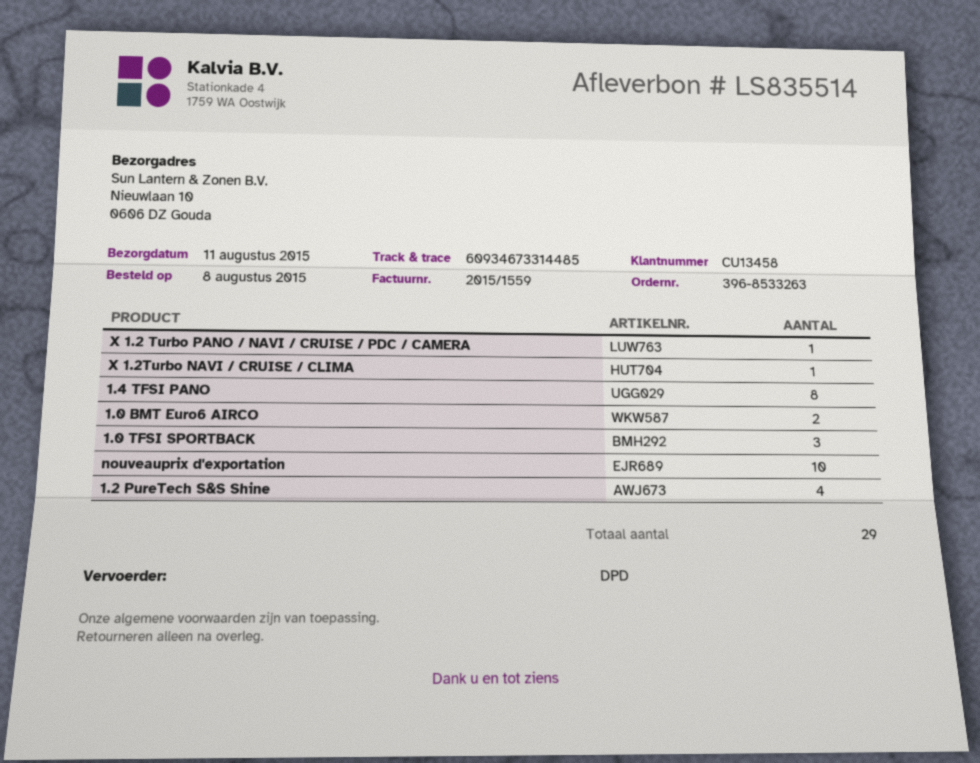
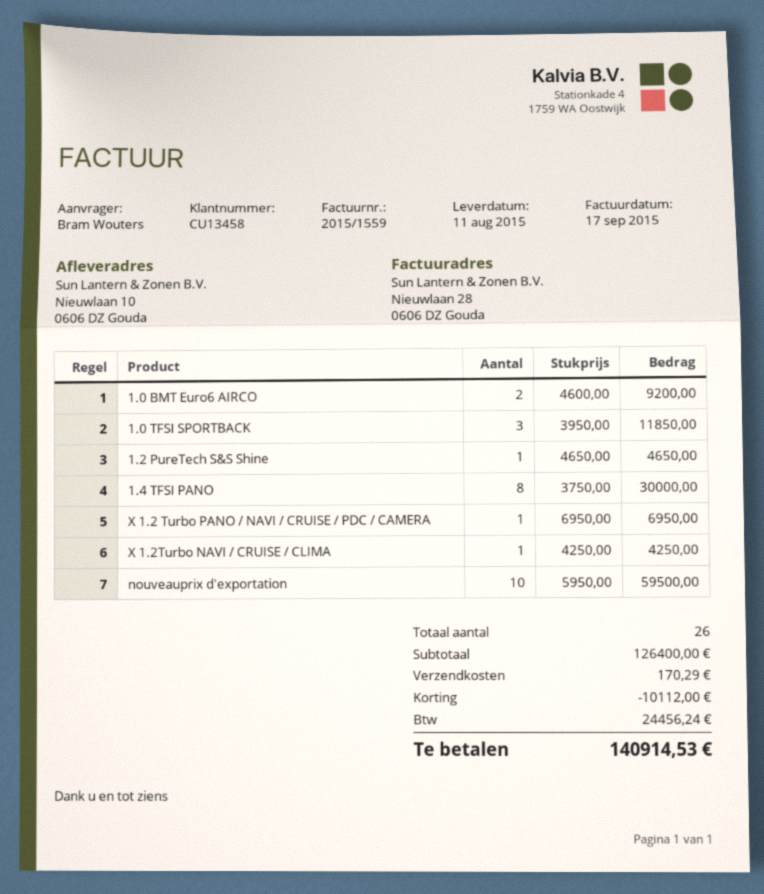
1.2 PureTech S&S Shine: 4 -> 1
total quantity: 29 -> 26

